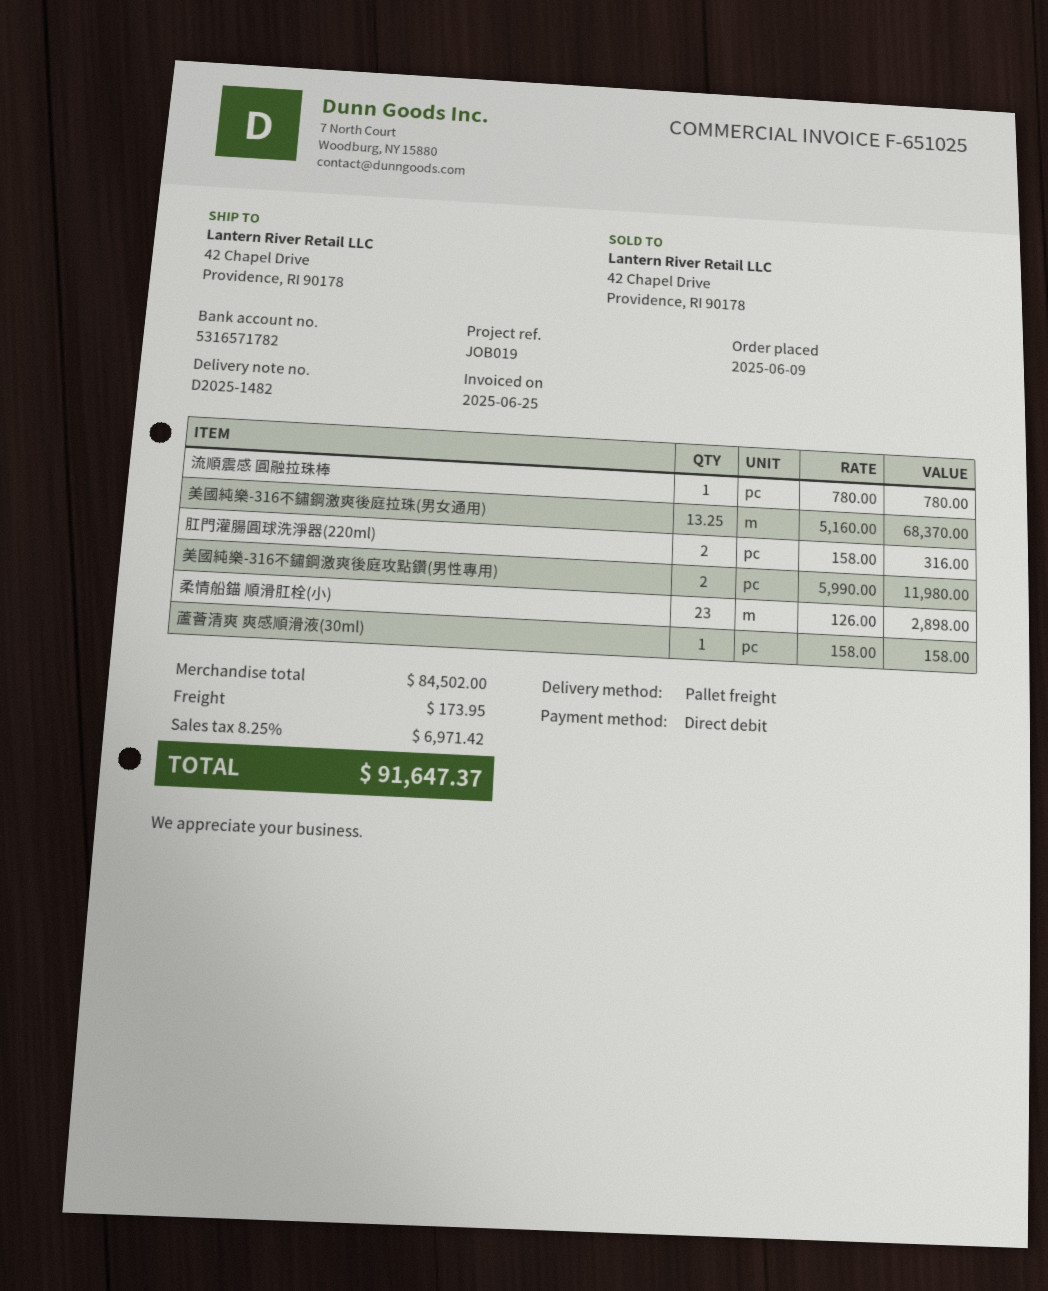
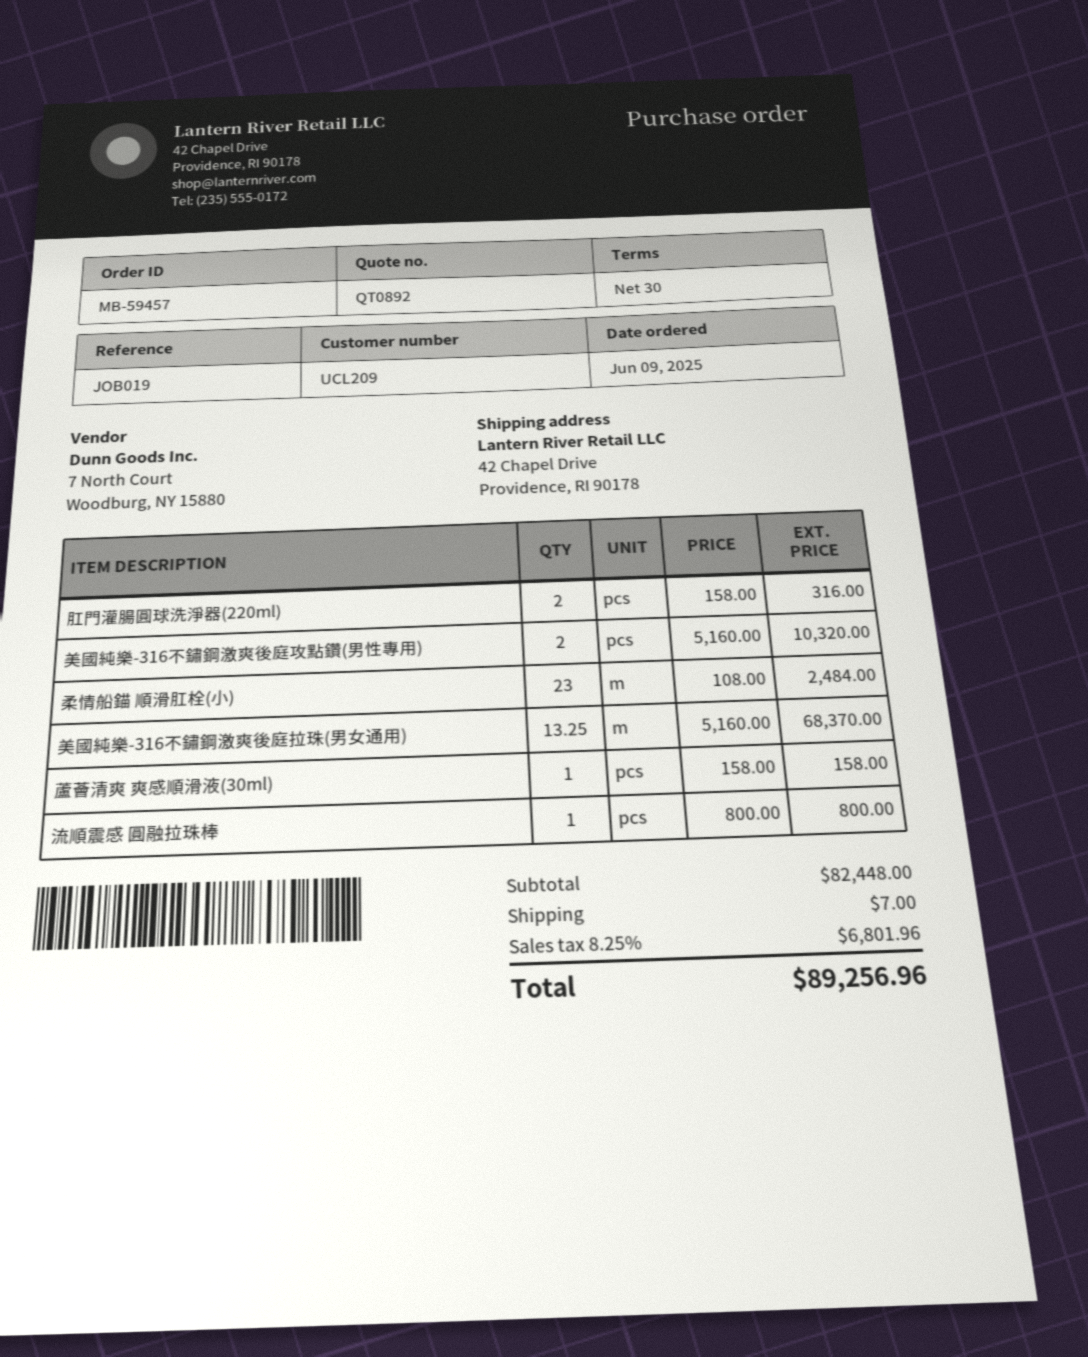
流順震感 圓融拉珠棒: 1 x 780.00 = 780.00 -> 1 x 800.00 = 800.00
美國純樂-316不鏽鋼激爽後庭攻點鑽(男性專用): 2 x 5990.00 = 11980.00 -> 2 x 5160.00 = 10320.00
柔情船錨 順滑肛栓(小): 23 x 126.00 = 2898.00 -> 23 x 108.00 = 2484.00
subtotal: 84502.00 -> 82448.00
shipping: 173.95 -> 7.00
tax: 8.25% = 6971.42 -> 8.25% = 6801.96
total: 91647.37 -> 89256.96

